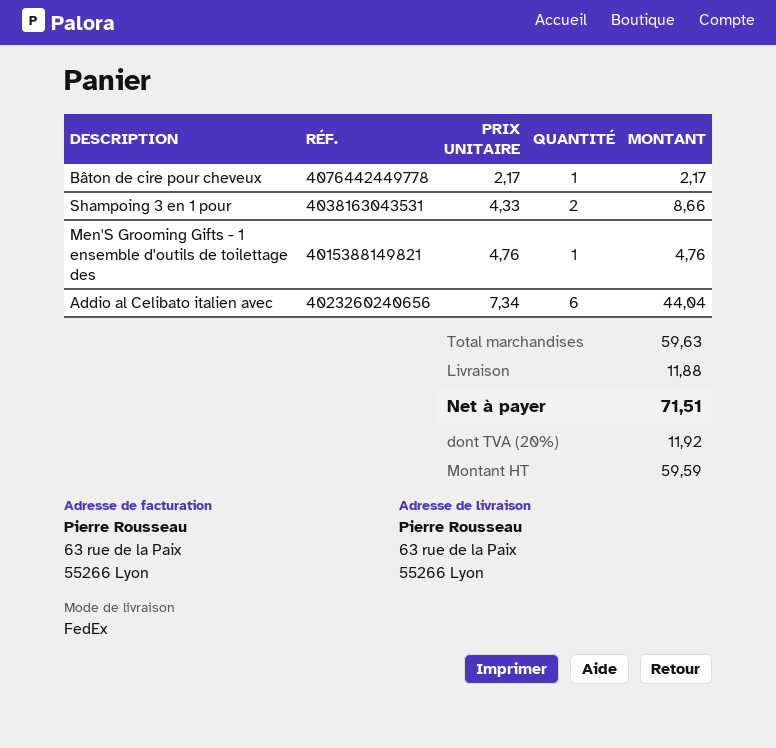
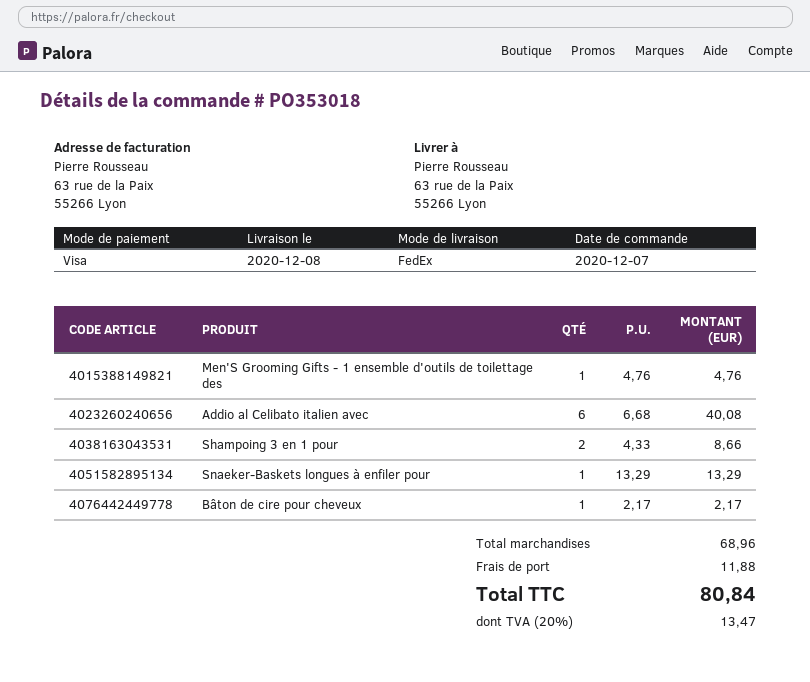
Addio al Celibato italien avec: 6 x 7.34 = 44.04 -> 6 x 6.68 = 40.08
Snaeker-Baskets longues à enfiler pour: none -> 1 x 13.29 = 13.29
subtotal: 59.63 -> 68.96
tax: 20% = 11.92 -> 20% = 13.47
total: 71.51 -> 80.84

